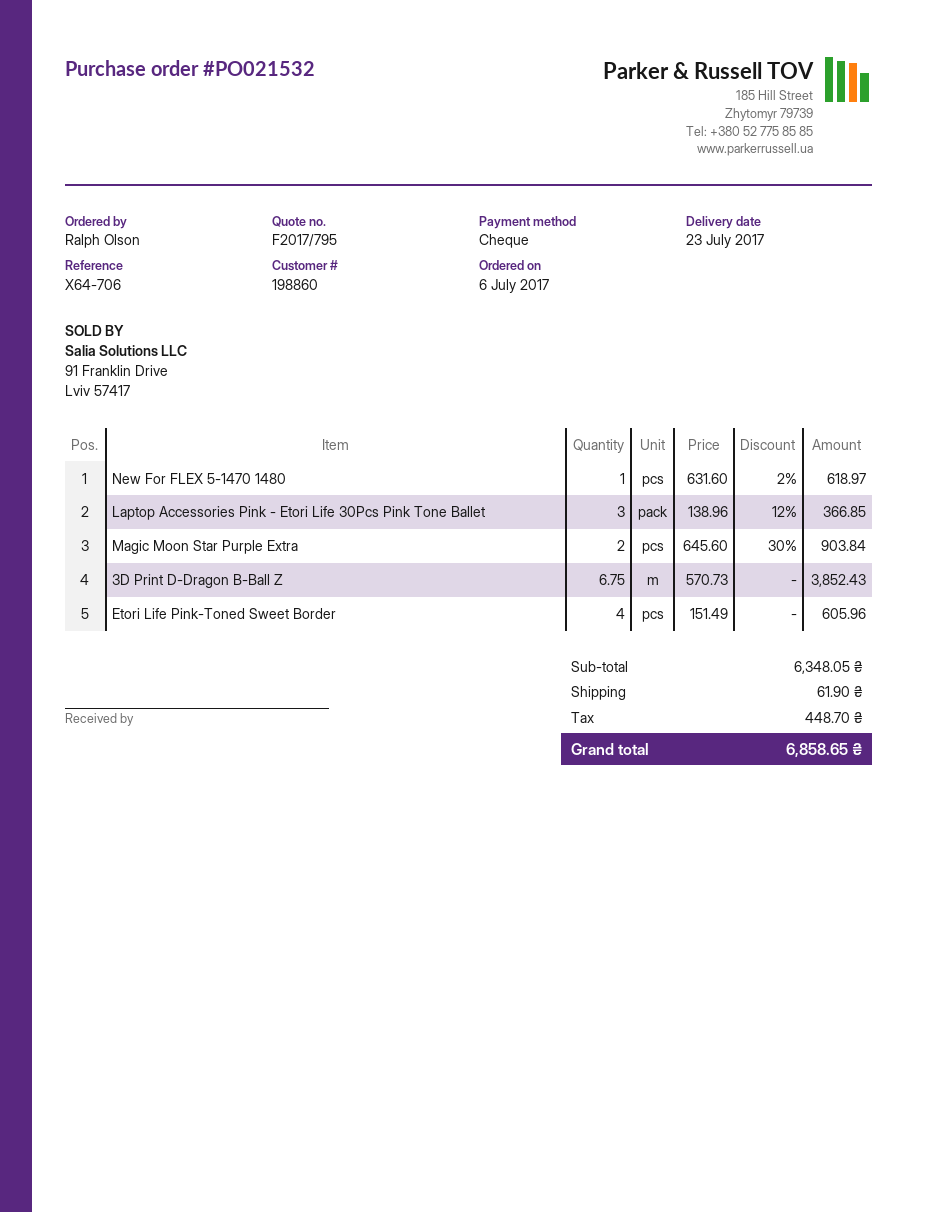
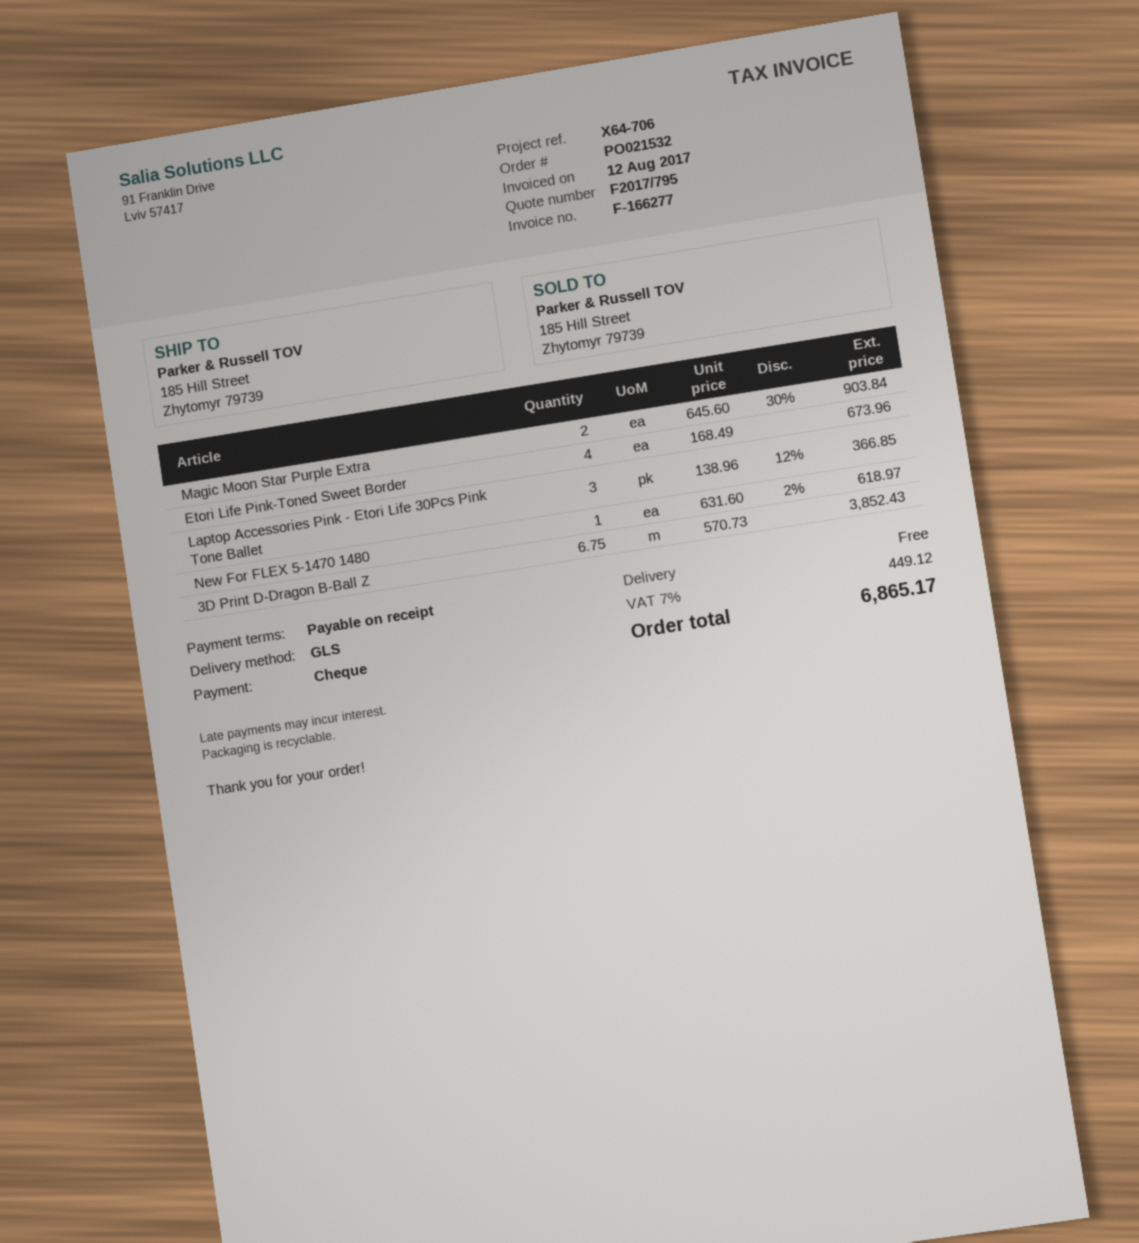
Etori Life Pink-Toned Sweet Border: 4 x 151.49 = 605.96 -> 4 x 168.49 = 673.96
shipping: 61.90 -> 0.00
tax: 448.70 -> 449.12
total: 6858.65 -> 6865.17

